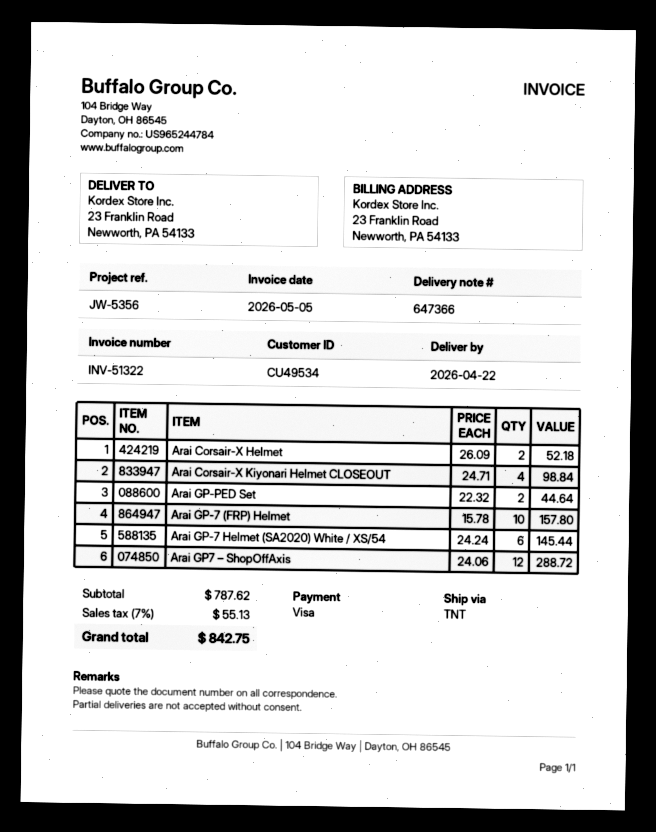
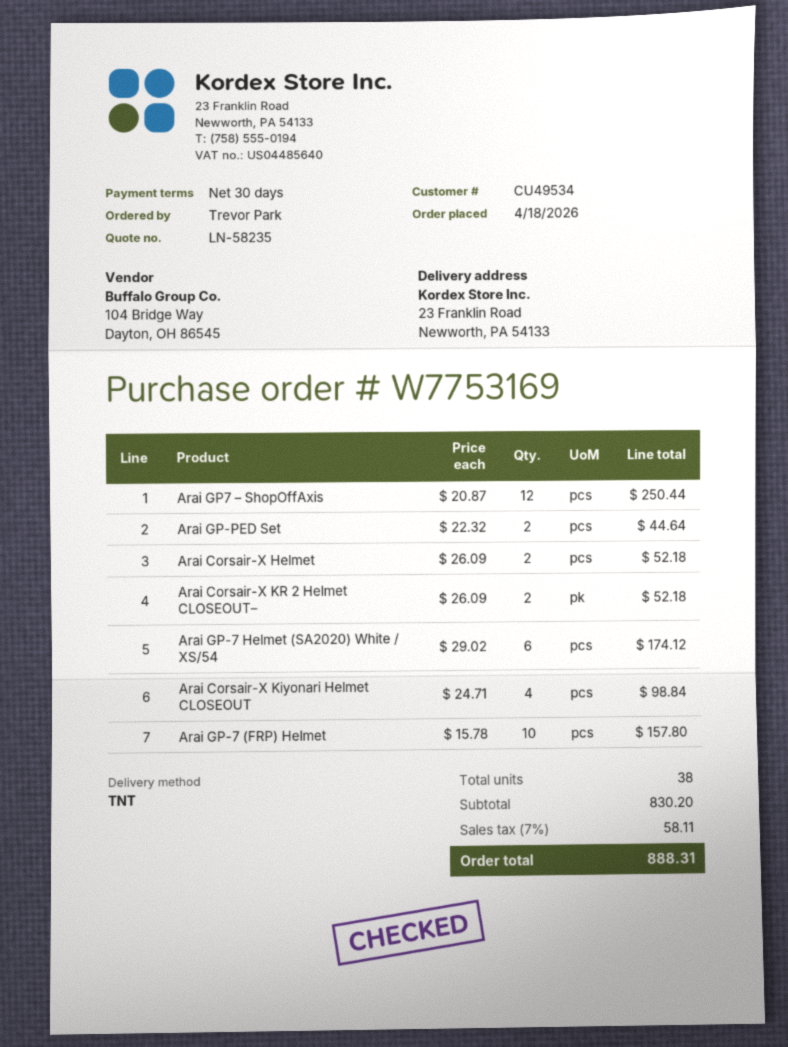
Arai GP-7 Helmet (SA2020) White / XS/54: 6 x 24.24 = 145.44 -> 6 x 29.02 = 174.12
Arai GP7 – ShopOffAxis: 12 x 24.06 = 288.72 -> 12 x 20.87 = 250.44
Arai Corsair-X KR 2 Helmet CLOSEOUT–: none -> 2 x 26.09 = 52.18
subtotal: 787.62 -> 830.20
tax: 7% = 55.13 -> 7% = 58.11
total: 842.75 -> 888.31

